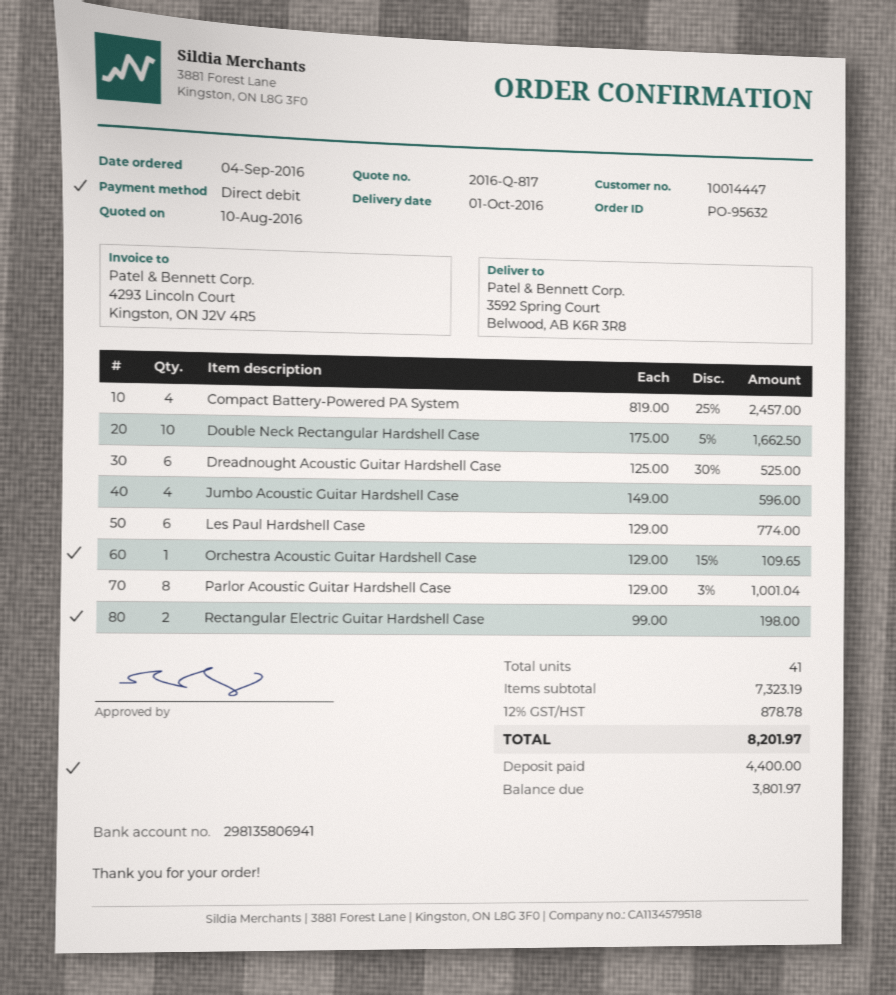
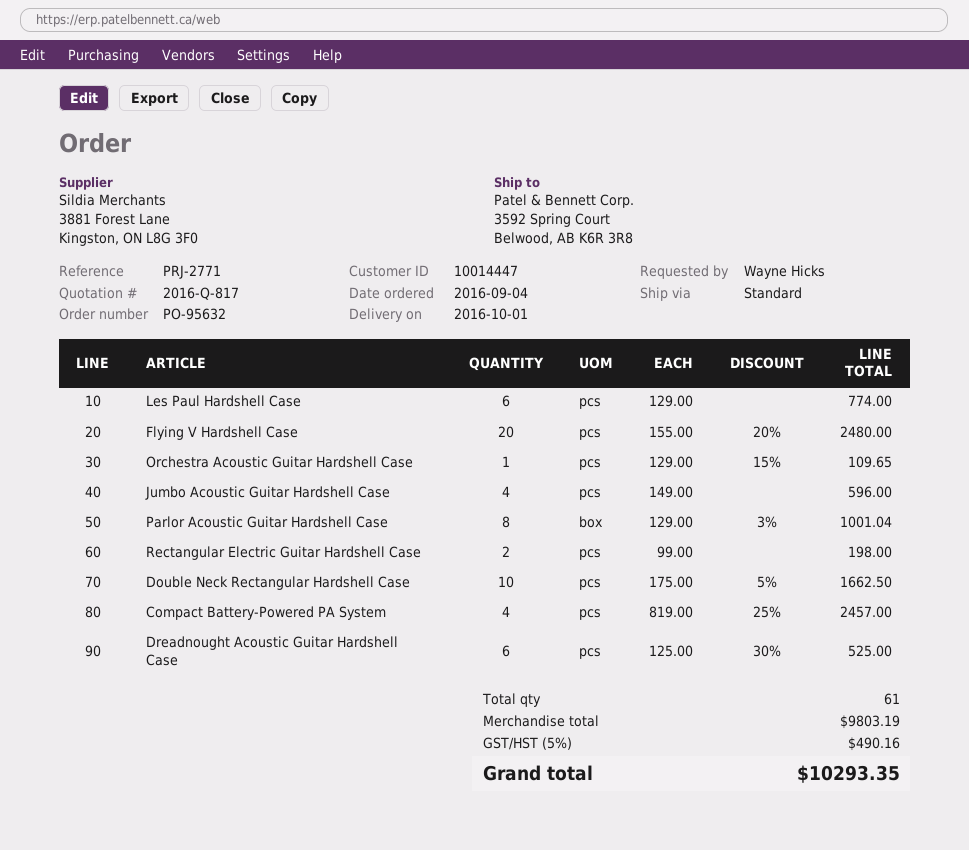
Flying V Hardshell Case: none -> 20 x 155.00 - 20% = 2480.00
total quantity: 41 -> 61
subtotal: 7323.19 -> 9803.19
tax: 12% = 878.78 -> 5% = 490.16
total: 8201.97 -> 10293.35

